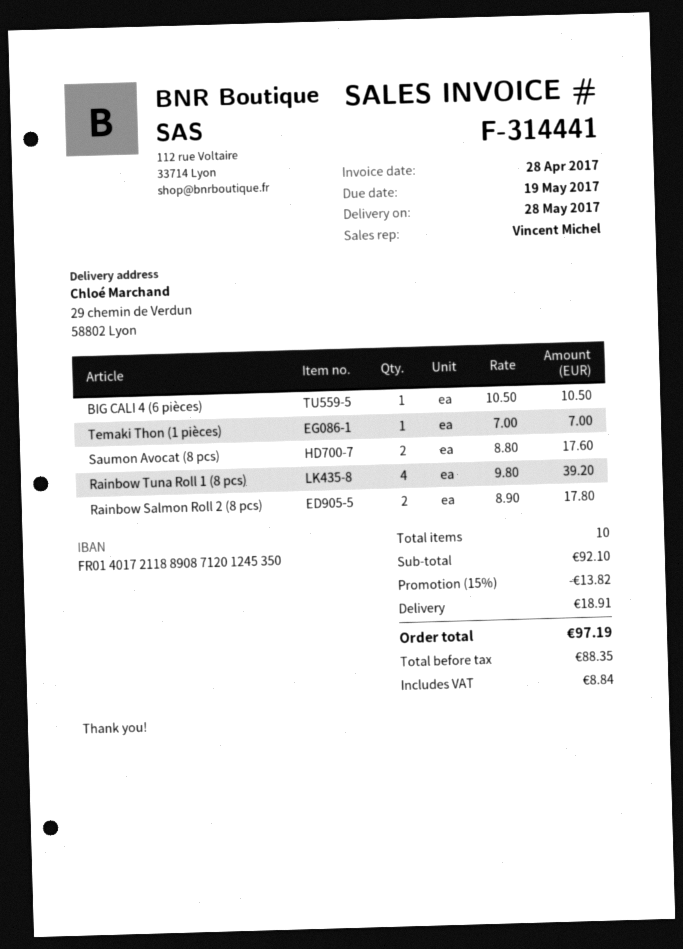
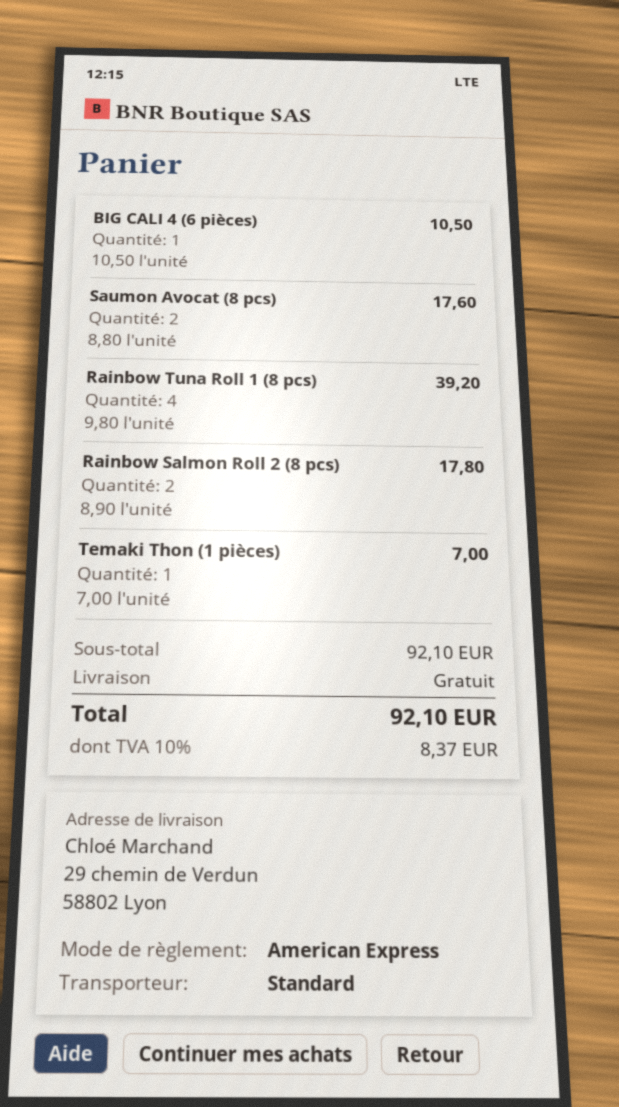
discount: 15% = 13.82 -> none
shipping: 18.91 -> 0.00
tax: 8.84 -> 8.37
total: 97.19 -> 92.10

